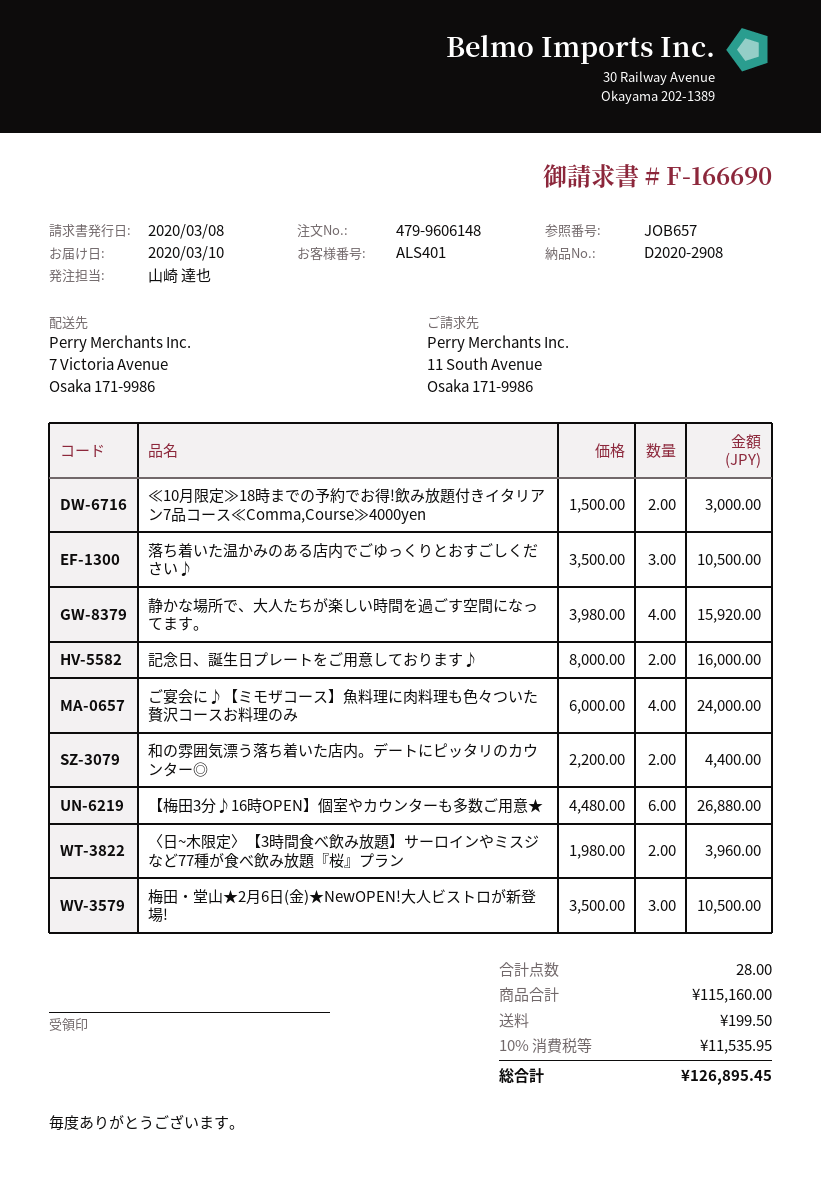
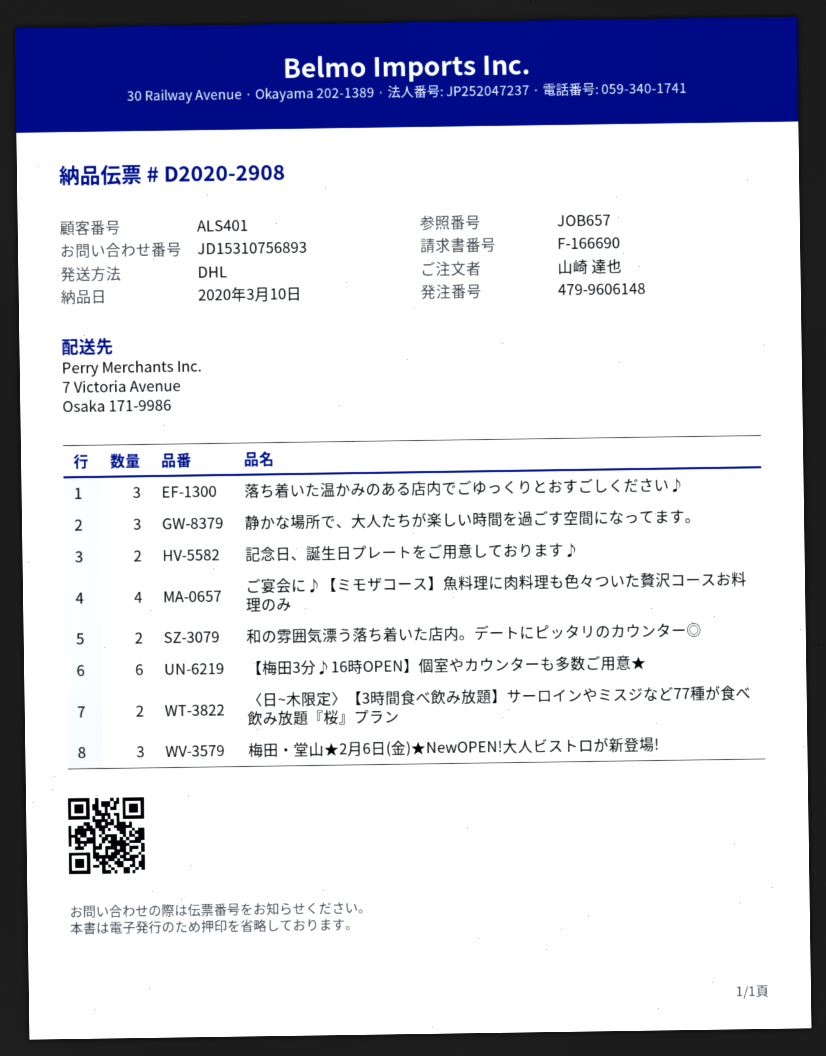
≪10月限定≫18時までの予約でお得!飲み放題付きイタリアン7品コース≪Comma,Course≫4000yen: 2 -> none
静かな場所で、大人たちが楽しい時間を過ごす空間になってます。: 4 -> 3

